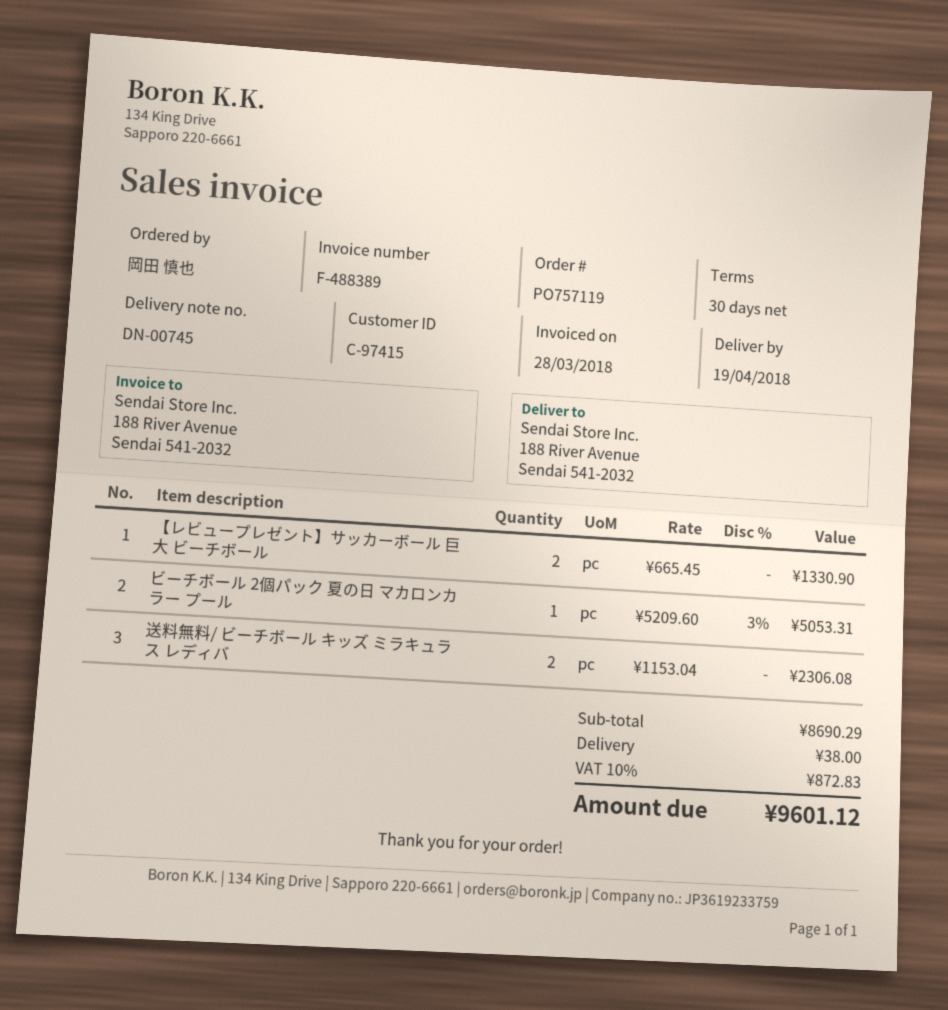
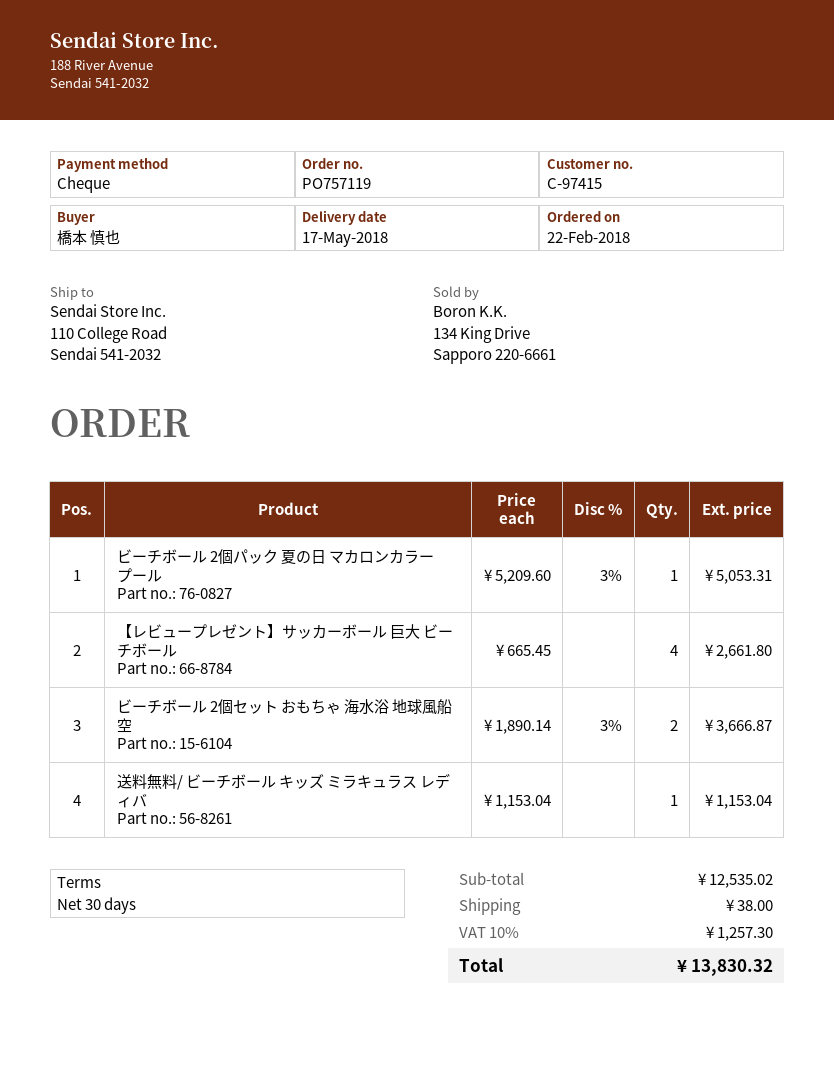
delivery date: 2018-04-19 -> 2018-05-17
ordered by: 岡田 慎也 -> 橋本 慎也
ship to: 188 River Avenue, Sendai 541-2032 -> 110 College Road, Sendai 541-2032
【レビュープレゼント】サッカーボール 巨大 ビーチボール: 2 x 665.45 = 1330.90 -> 4 x 665.45 = 2661.80
送料無料/ ビーチボール キッズ ミラキュラス レディバ: 2 x 1153.04 = 2306.08 -> 1 x 1153.04 = 1153.04
ビーチボール 2個セット おもちゃ 海水浴 地球風船 空: none -> 2 x 1890.14 - 3% = 3666.87
subtotal: 8690.29 -> 12535.02
tax: 10% = 872.83 -> 10% = 1257.30
total: 9601.12 -> 13830.32

